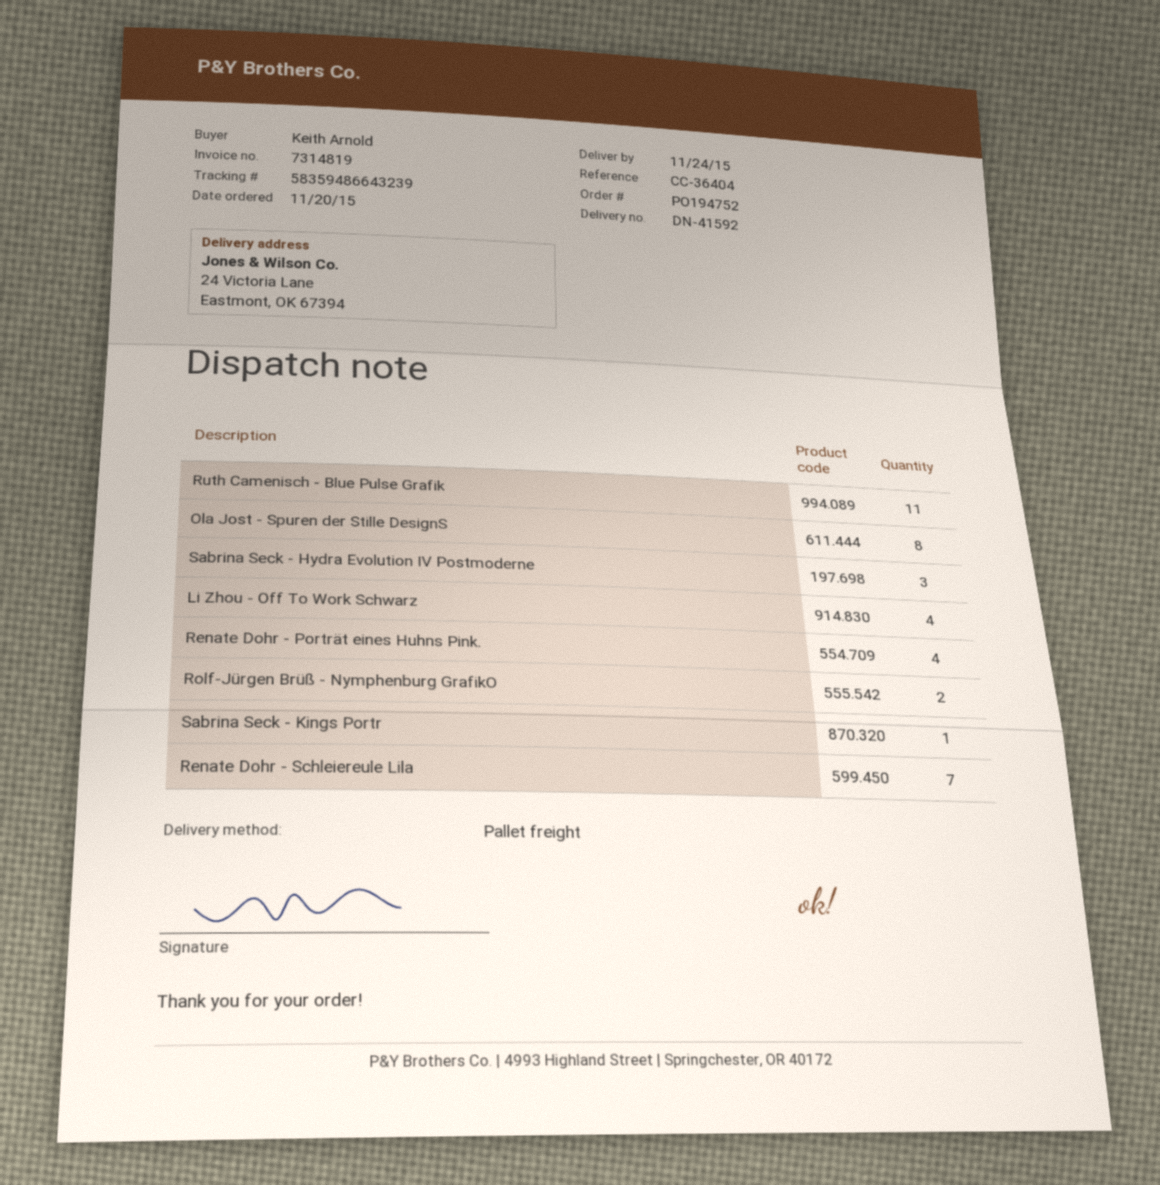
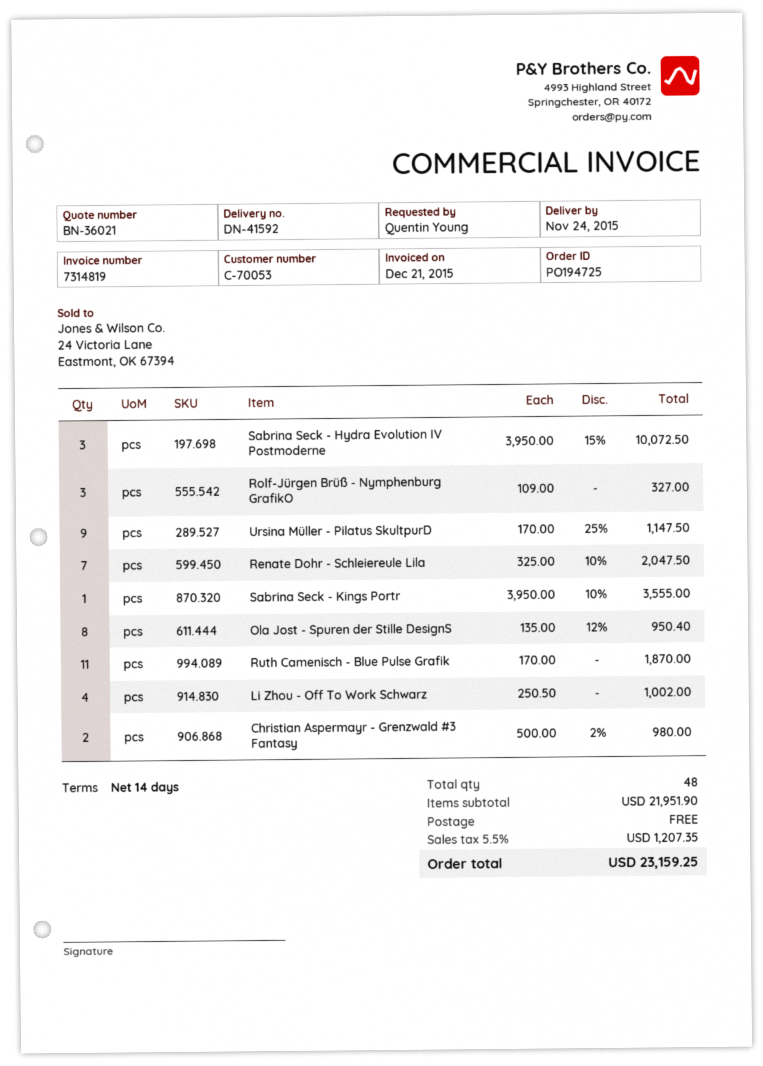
order number: PO194752 -> PO194725
ordered by: Keith Arnold -> Quentin Young
Renate Dohr - Porträt eines Huhns Pink.: 4 -> none
Rolf-Jürgen Brüß - Nymphenburg GrafikO: 2 -> 3
Ursina Müller - Pilatus SkultpurD: none -> 9
Christian Aspermayr - Grenzwald #3 Fantasy: none -> 2

